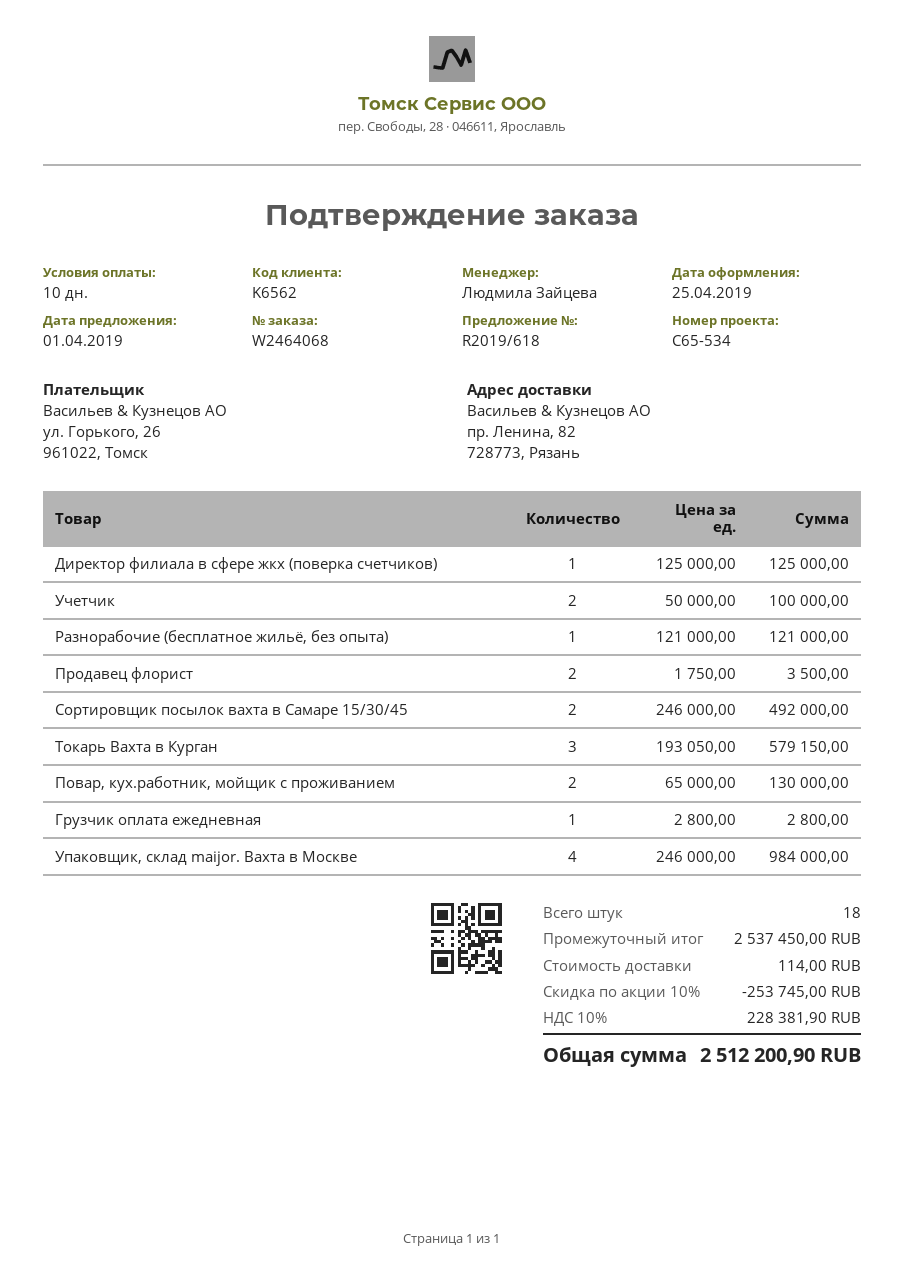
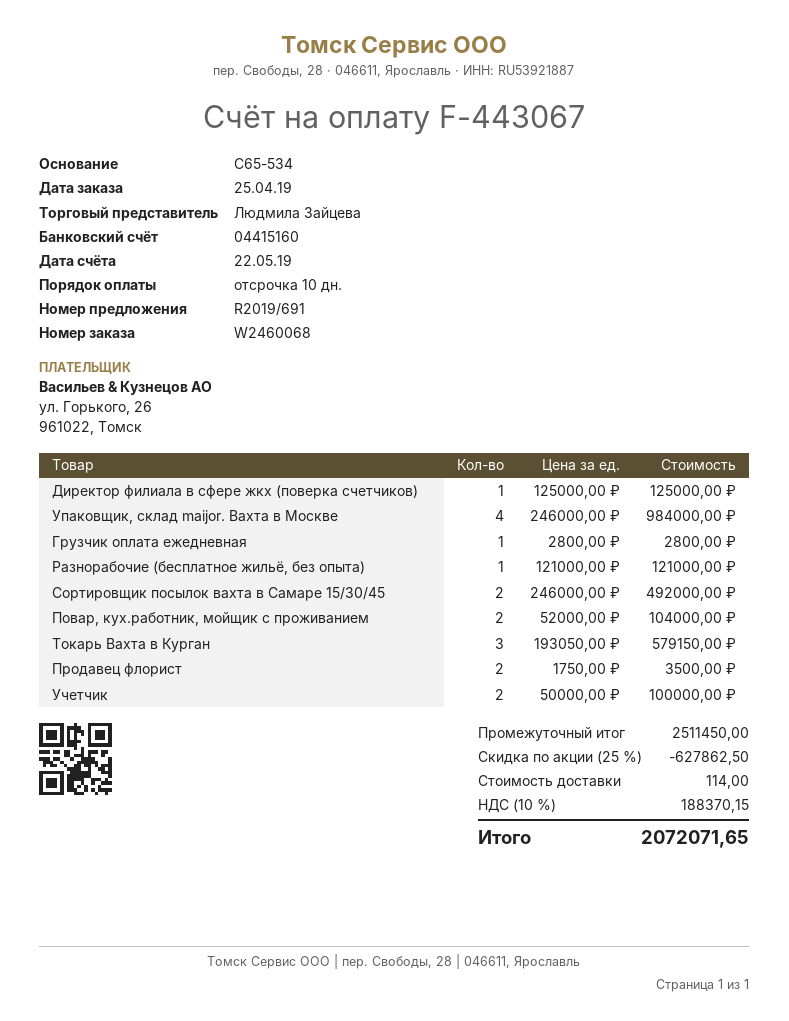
quote number: R2019/618 -> R2019/691
order number: W2464068 -> W2460068
Повар, кух.работник, мойщик с проживанием: 2 x 65000.00 = 130000.00 -> 2 x 52000.00 = 104000.00
subtotal: 2537450.00 -> 2511450.00
discount: 10% = 253745.00 -> 25% = 627862.50
tax: 10% = 228381.90 -> 10% = 188370.15
total: 2512200.90 -> 2072071.65

